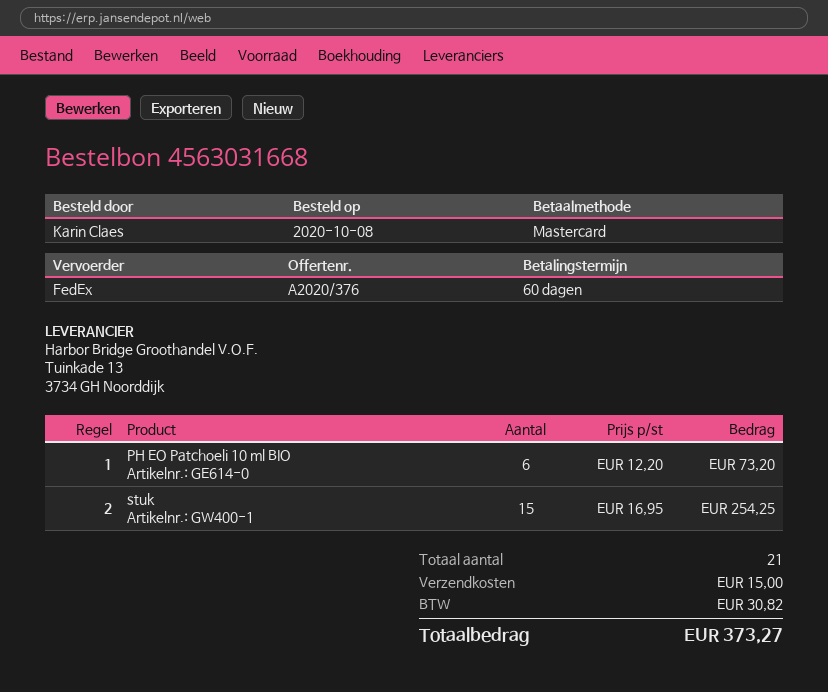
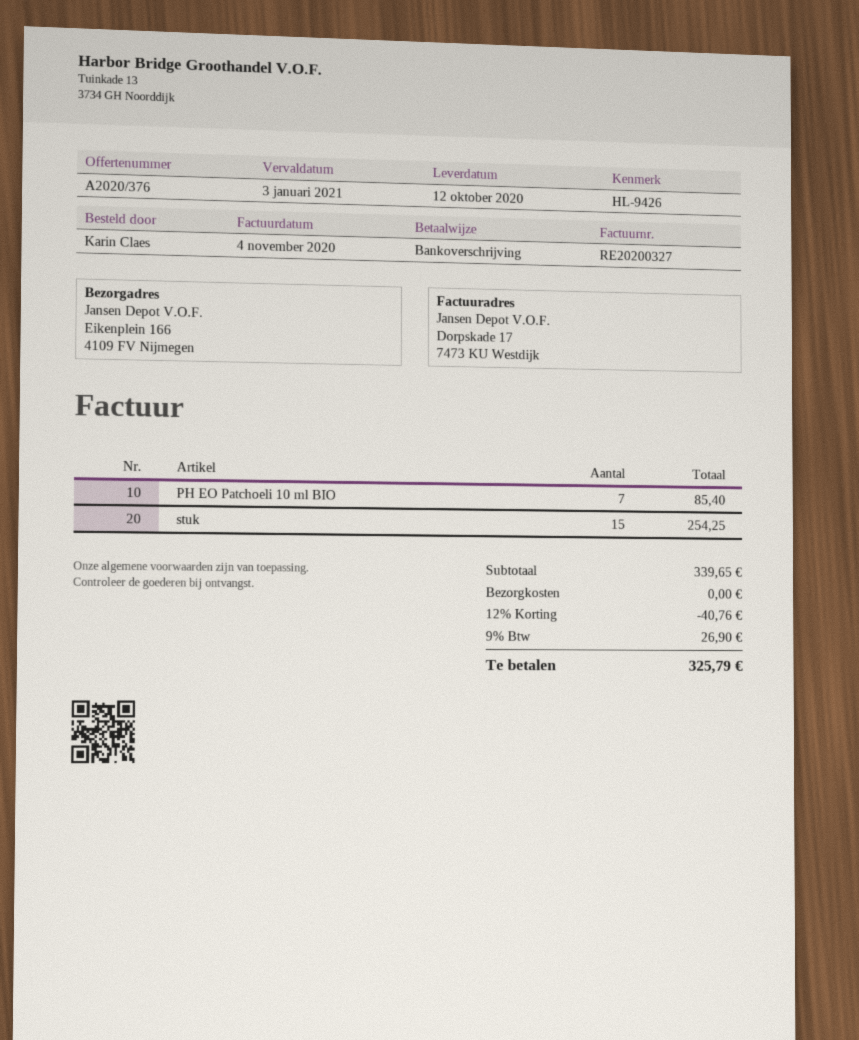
payment method: Mastercard -> bank transfer
PH EO Patchoeli 10 ml BIO: 6 for 73.20 -> 7 for 85.40
discount: none -> 12% = 40.76
shipping: 15.00 -> 0.00
tax: 30.82 -> 26.90
total: 373.27 -> 325.79

